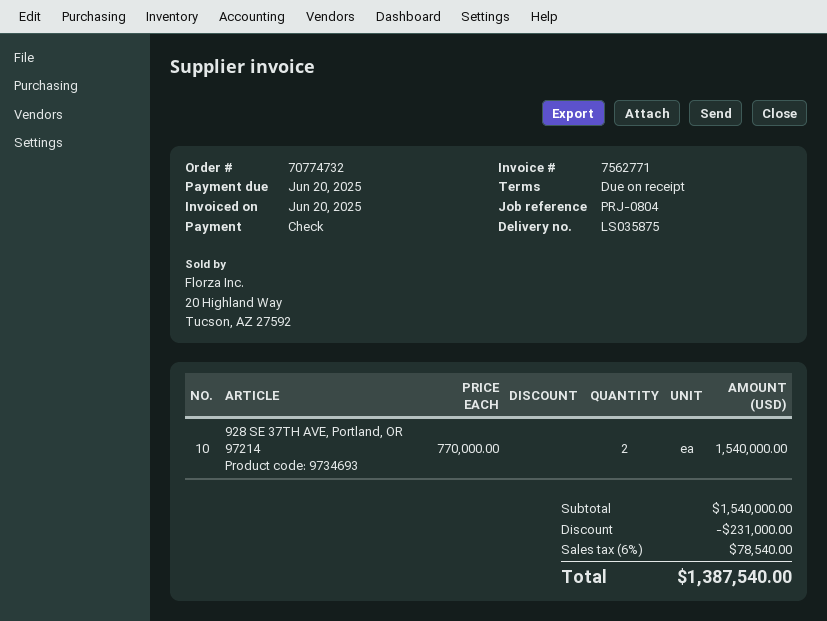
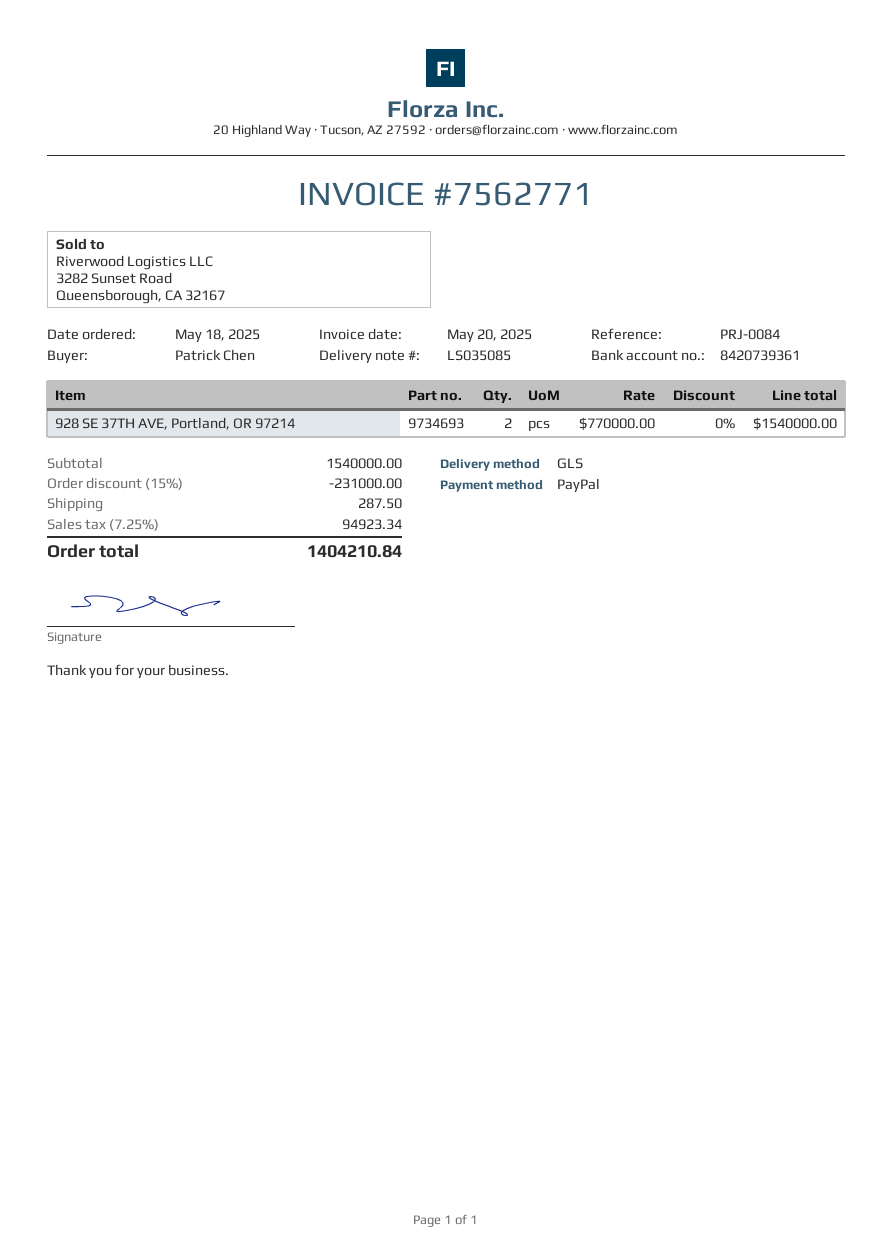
delivery note number: LS035875 -> LS035085
invoice date: 2025-06-20 -> 2025-05-20
reference: PRJ-0804 -> PRJ-0084
payment method: cheque -> PayPal
shipping: none -> 287.50
tax: 6% = 78540.00 -> 7.25% = 94923.34
total: 1387540.00 -> 1404210.84

